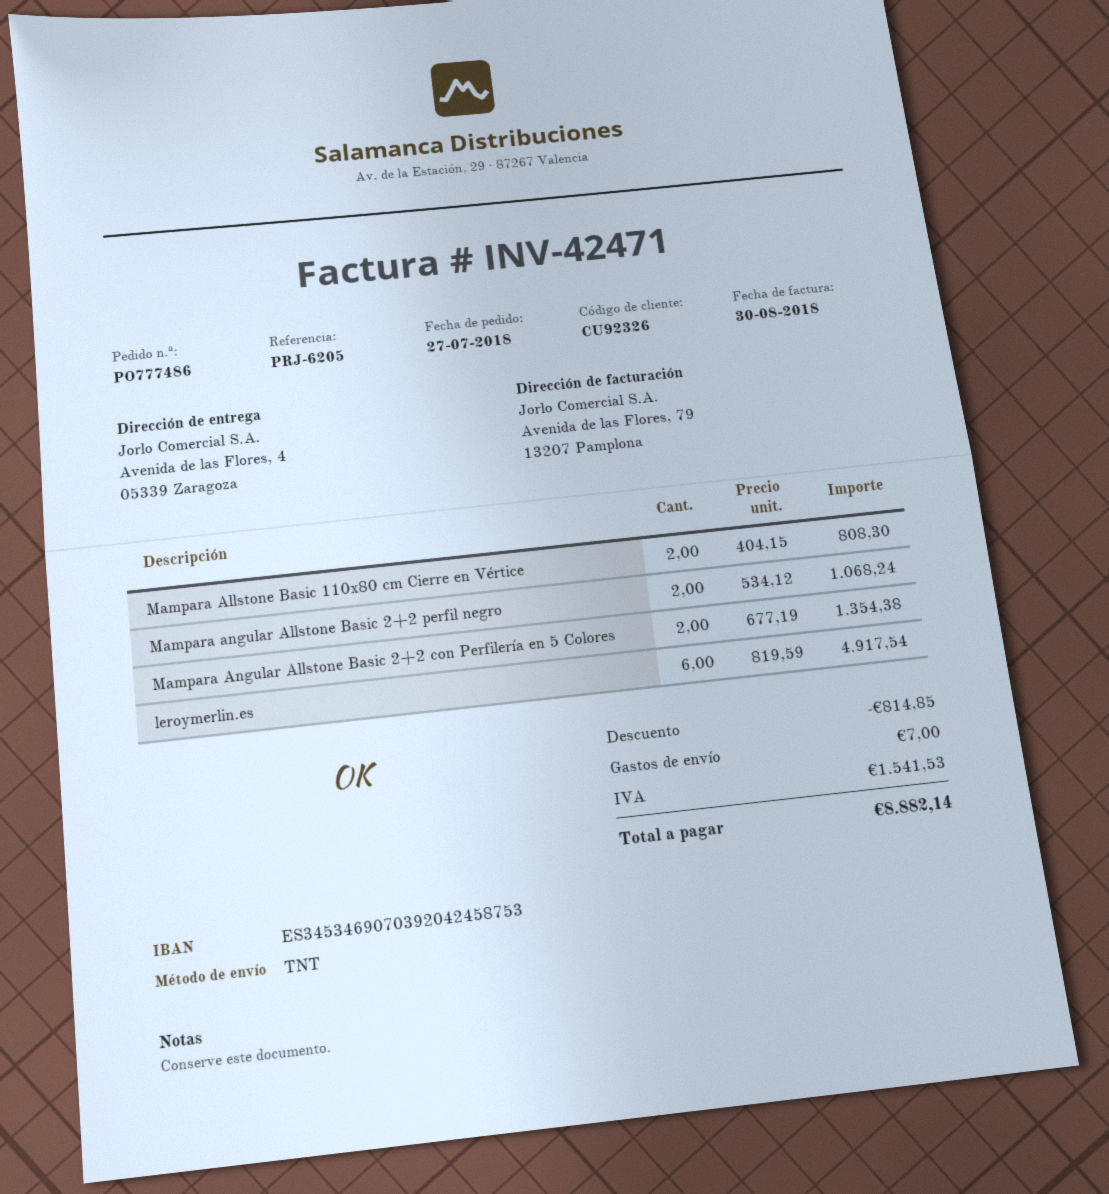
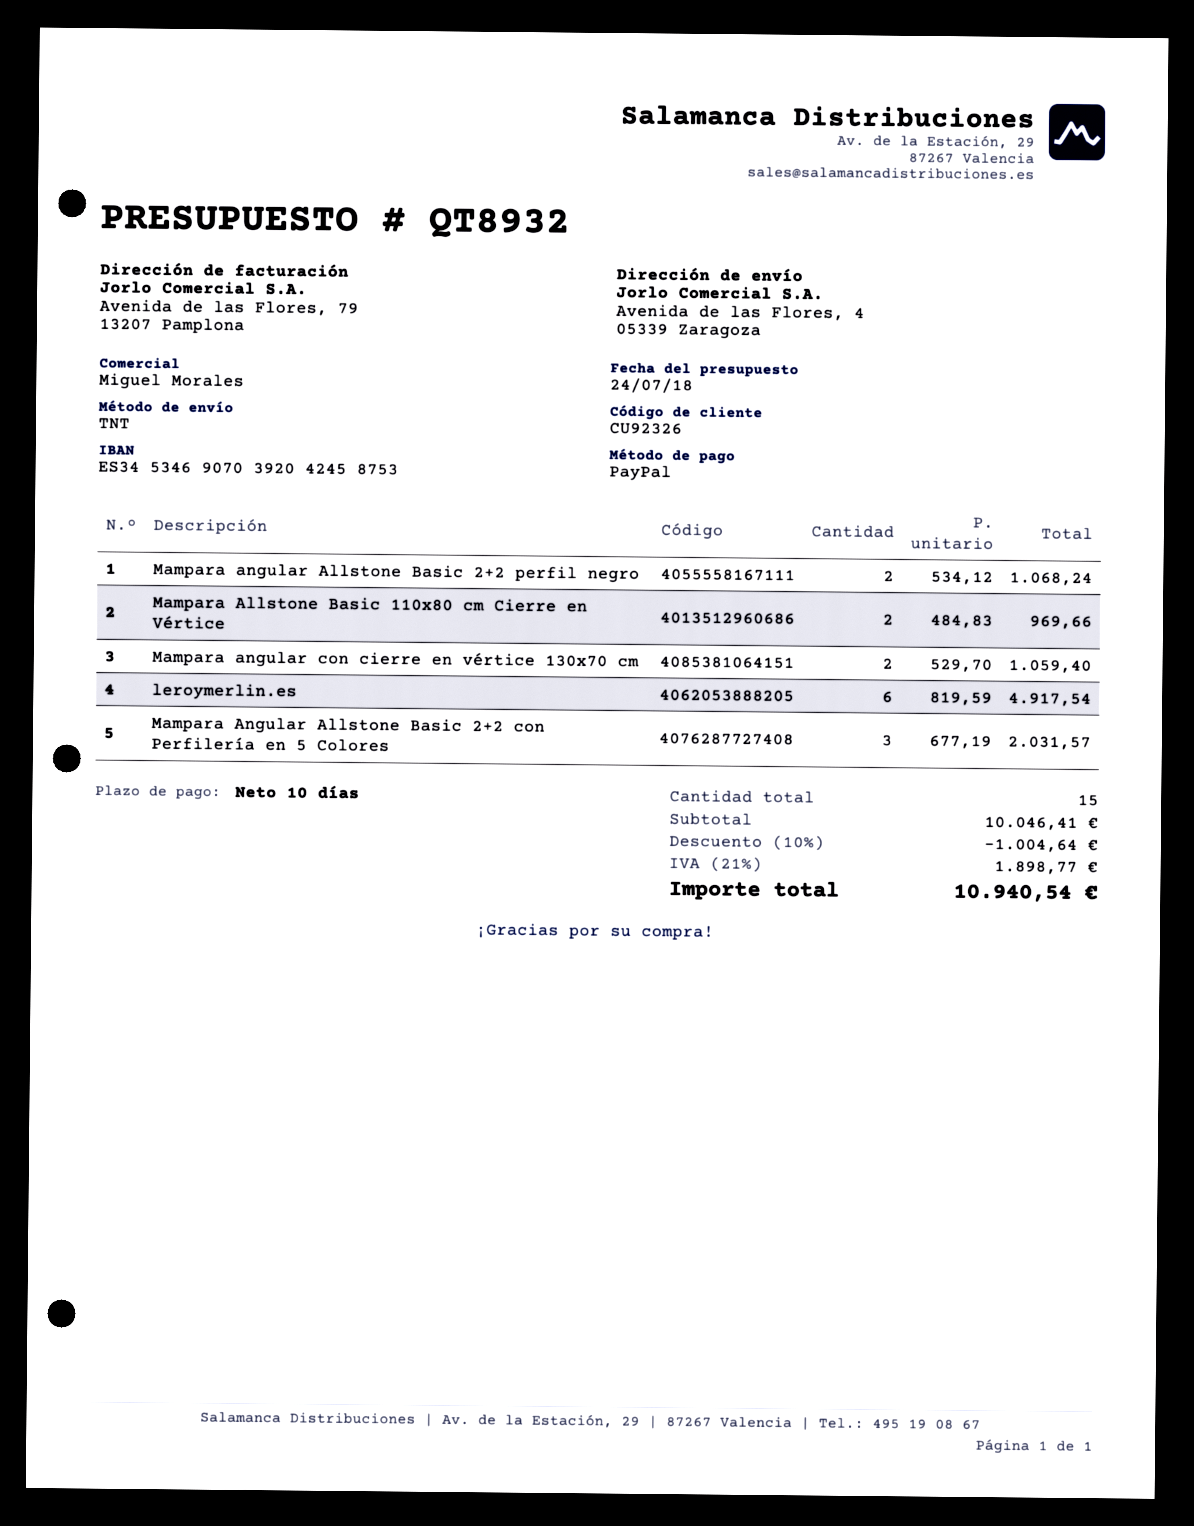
Mampara Allstone Basic 110x80 cm Cierre en Vértice: 2 x 404.15 = 808.30 -> 2 x 484.83 = 969.66
Mampara Angular Allstone Basic 2+2 con Perfilería en 5 Colores: 2 x 677.19 = 1354.38 -> 3 x 677.19 = 2031.57
Mampara angular con cierre en vértice 130x70 cm: none -> 2 x 529.70 = 1059.40
discount: 814.85 -> 1004.64
shipping: 7.00 -> none
tax: 1541.53 -> 1898.77
total: 8882.14 -> 10940.54

